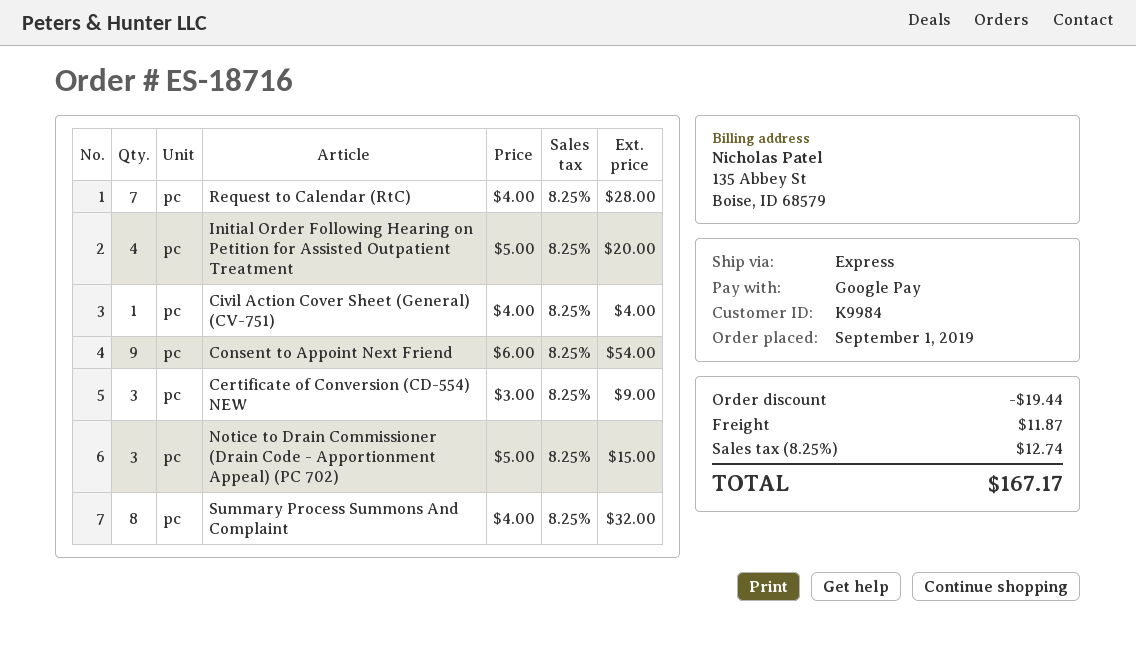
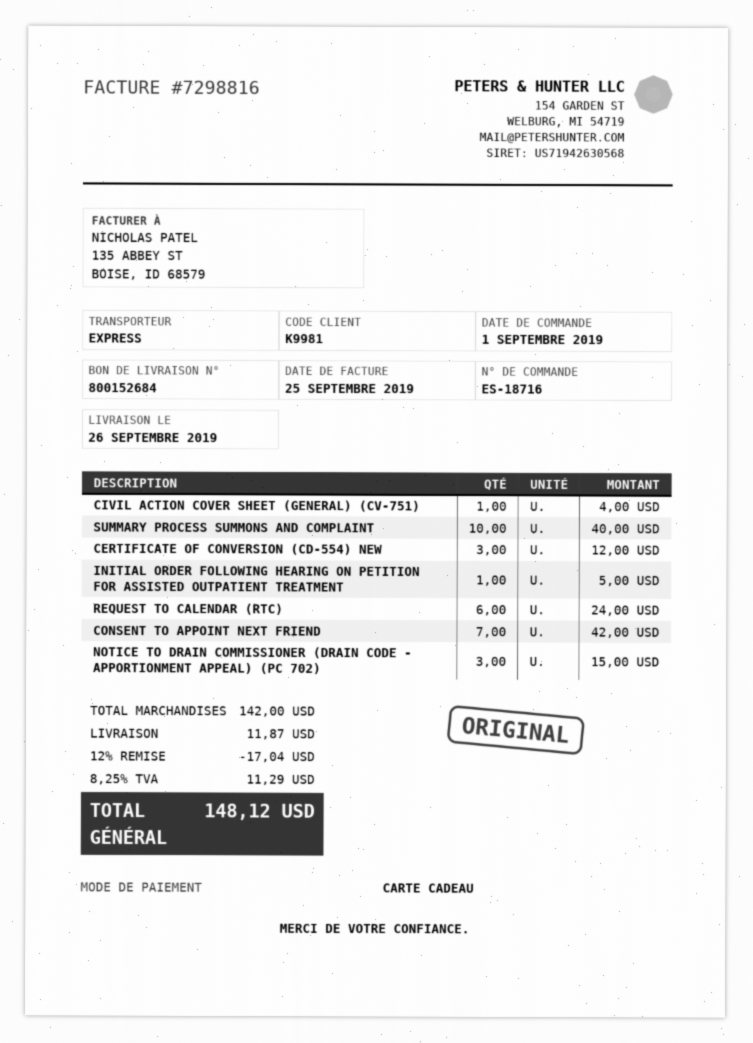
customer number: K9984 -> K9981
payment method: Google Pay -> gift card
Request to Calendar (RtC): 7 for 28.00 -> 6 for 24.00
Initial Order Following Hearing on Petition for Assisted Outpatient Treatment: 4 for 20.00 -> 1 for 5.00
Consent to Appoint Next Friend: 9 for 54.00 -> 7 for 42.00
Certificate of Conversion (CD-554) NEW: 3 for 9.00 -> 3 for 12.00
Summary Process Summons And Complaint: 8 for 32.00 -> 10 for 40.00
discount: 19.44 -> 17.04
tax: 8.25% = 12.74 -> 8.25% = 11.29
total: 167.17 -> 148.12

